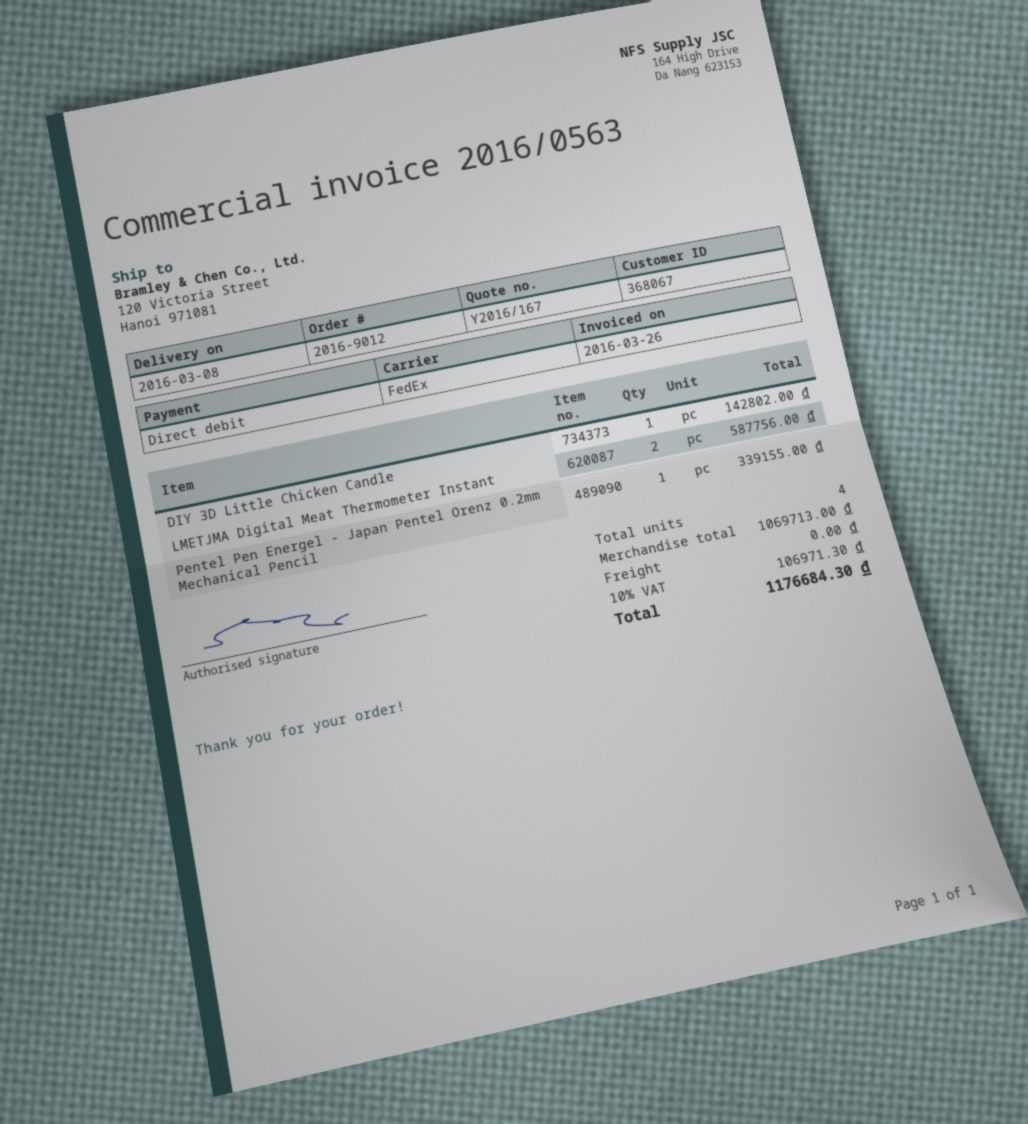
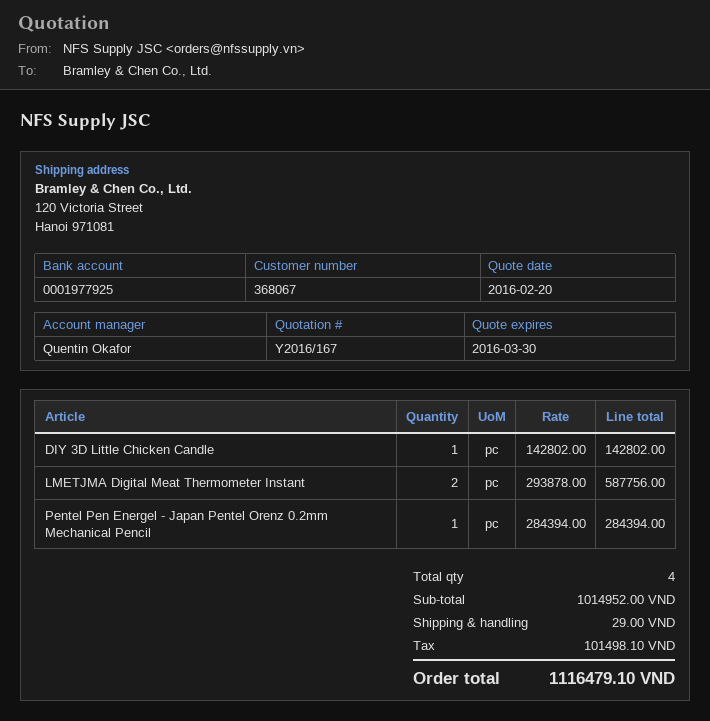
Pentel Pen Energel - Japan Pentel Orenz 0.2mm Mechanical Pencil: 1 for 339155.00 -> 1 for 284394.00
subtotal: 1069713.00 -> 1014952.00
shipping: 0.00 -> 29.00
tax: 106971.30 -> 101498.10
total: 1176684.30 -> 1116479.10

